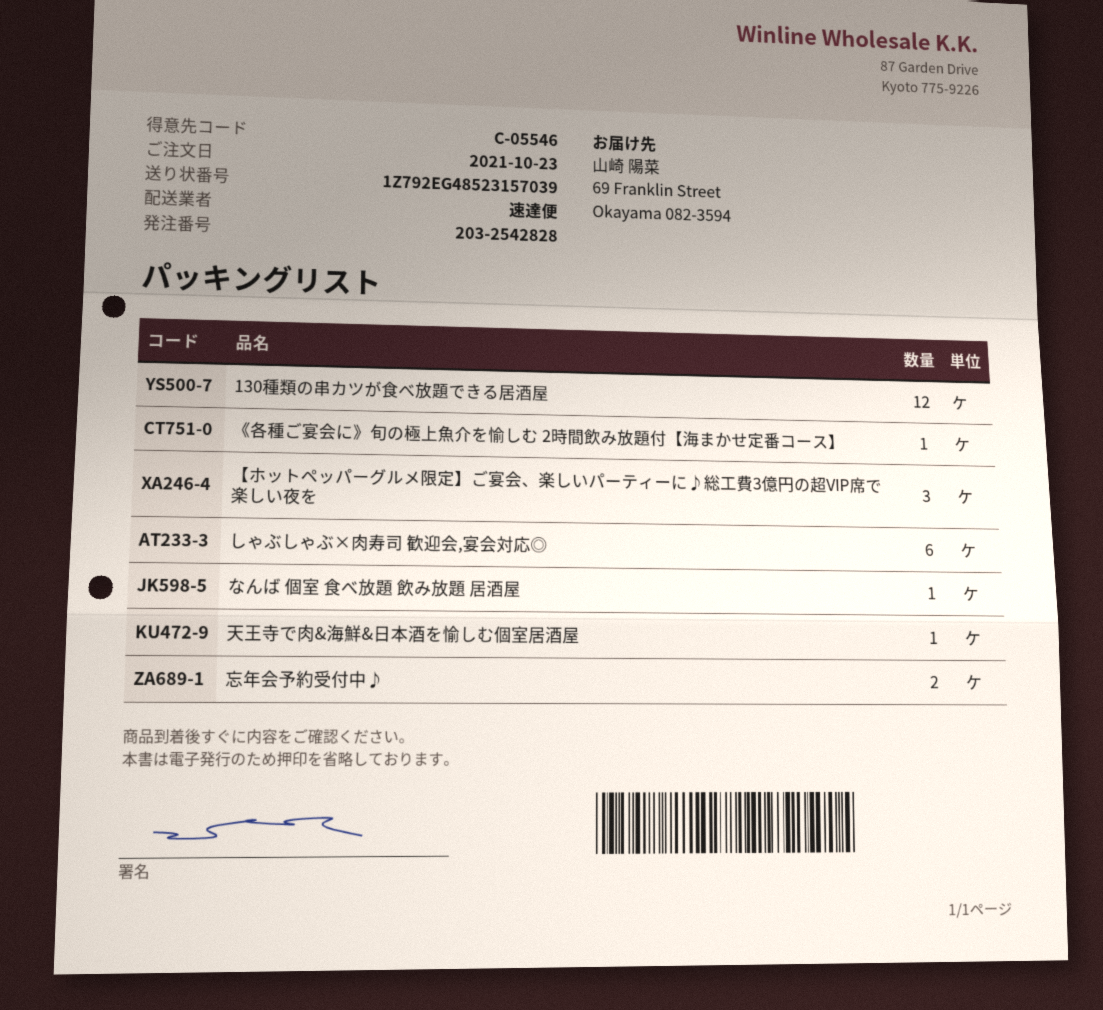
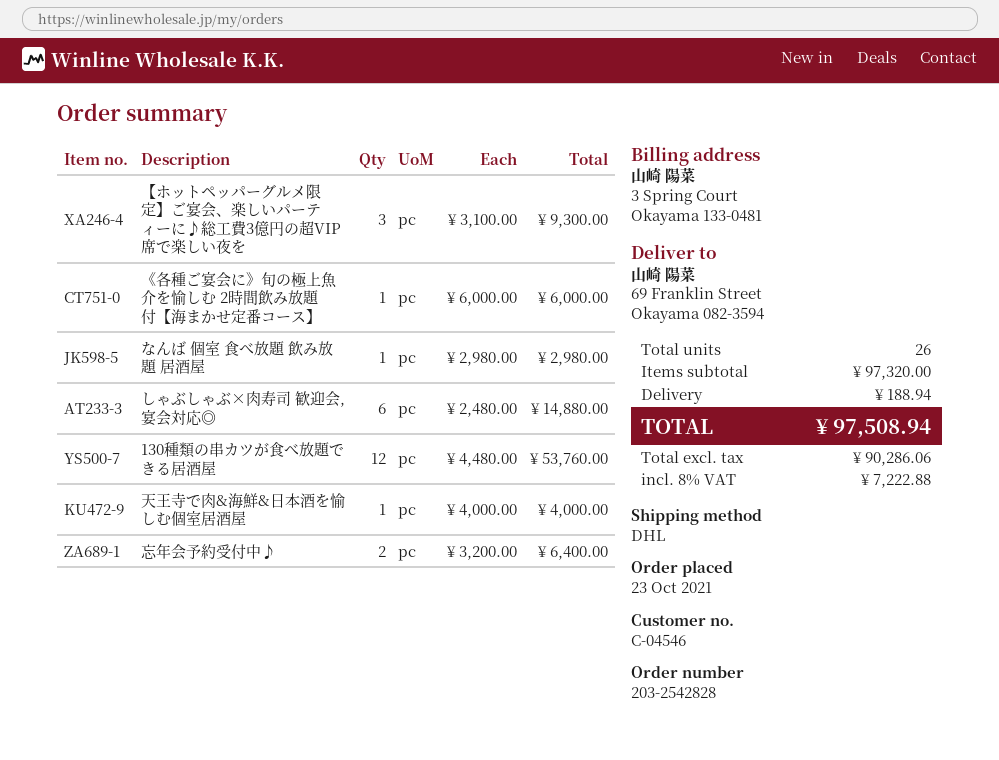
customer number: C-05546 -> C-04546
shipping method: express -> DHL

